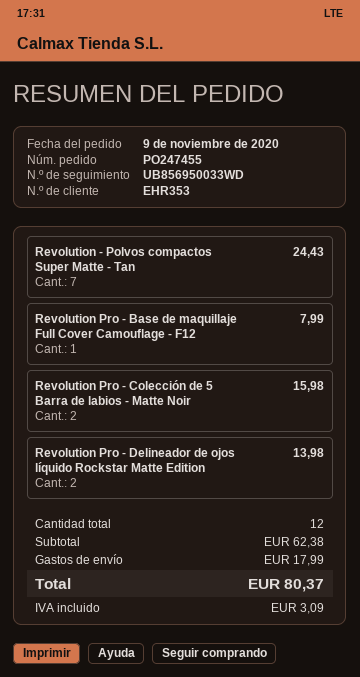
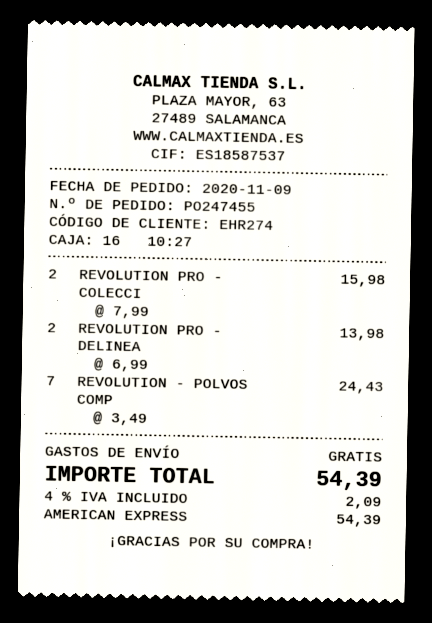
customer number: EHR353 -> EHR274
Revolution Pro - Base de maquillaje Full Cover Camouflage - F12: 1 for 7.99 -> none
shipping: 17.99 -> 0.00
tax: 3.09 -> 2.09
total: 80.37 -> 54.39

